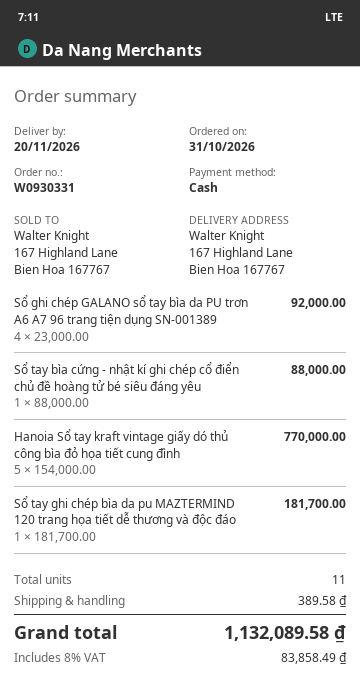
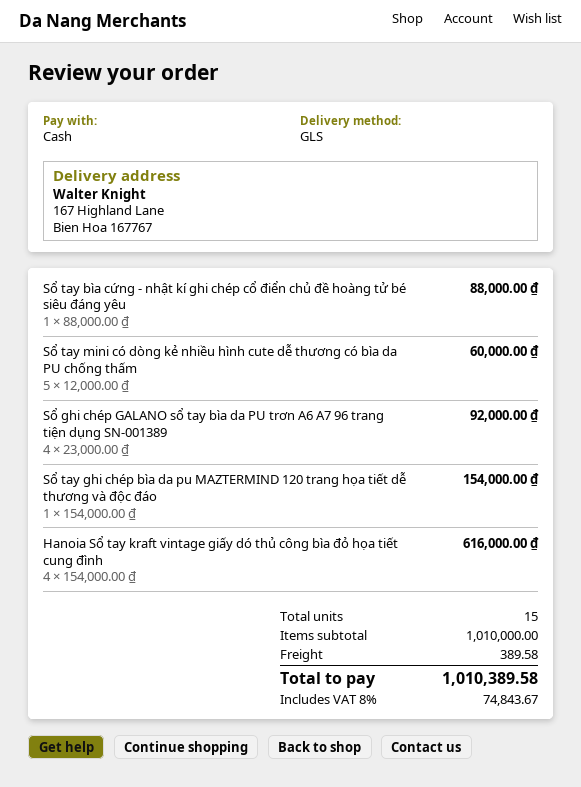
Hanoia Sổ tay kraft vintage giấy dó thủ công bìa đỏ họa tiết cung đình: 5 x 154000.00 = 770000.00 -> 4 x 154000.00 = 616000.00
Sổ tay ghi chép bìa da pu MAZTERMIND 120 trang họa tiết dễ thương và độc đáo: 1 x 181700.00 = 181700.00 -> 1 x 154000.00 = 154000.00
Sổ tay mini có dòng kẻ nhiều hình cute dễ thương có bìa da PU chống thấm: none -> 5 x 12000.00 = 60000.00
total quantity: 11 -> 15
tax: 8% = 83858.49 -> 8% = 74843.67
total: 1132089.58 -> 1010389.58

